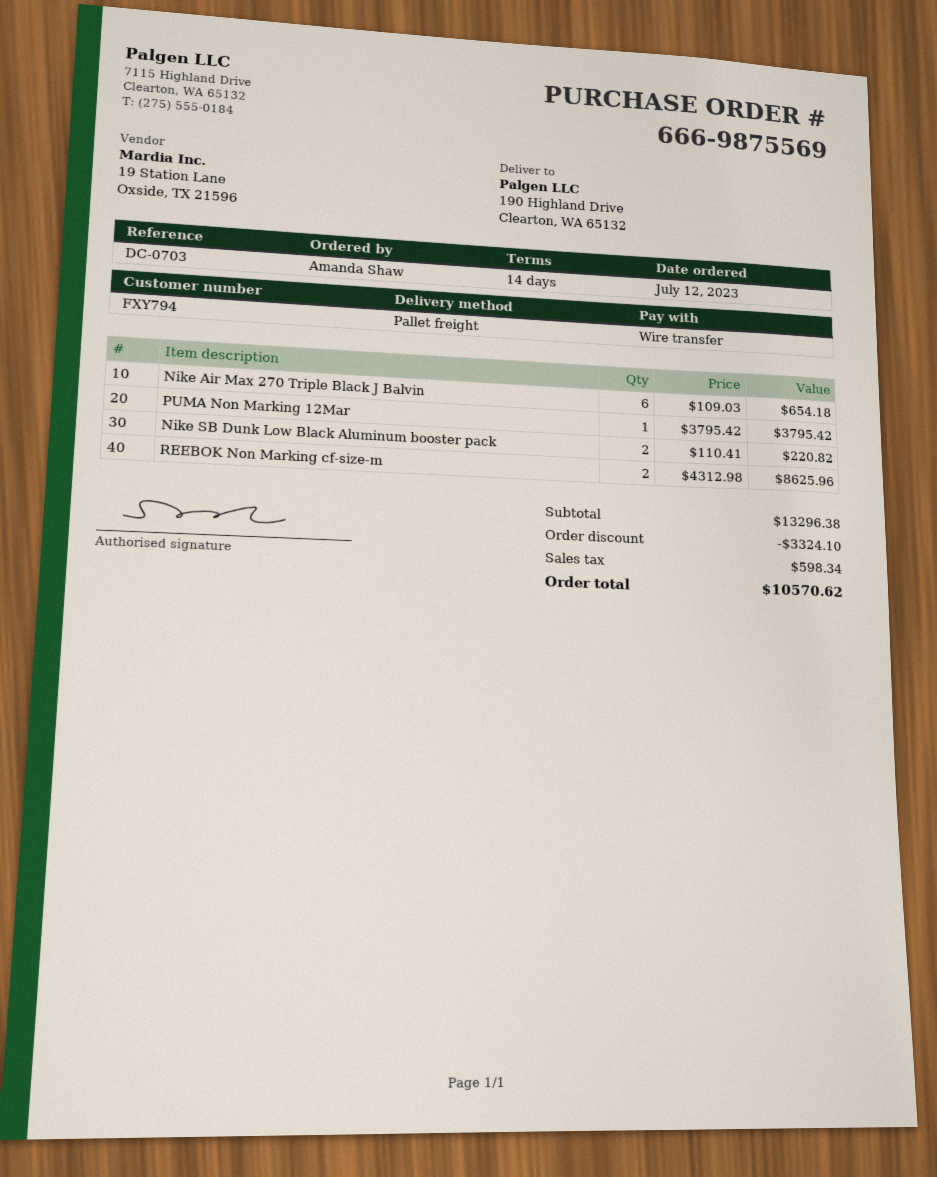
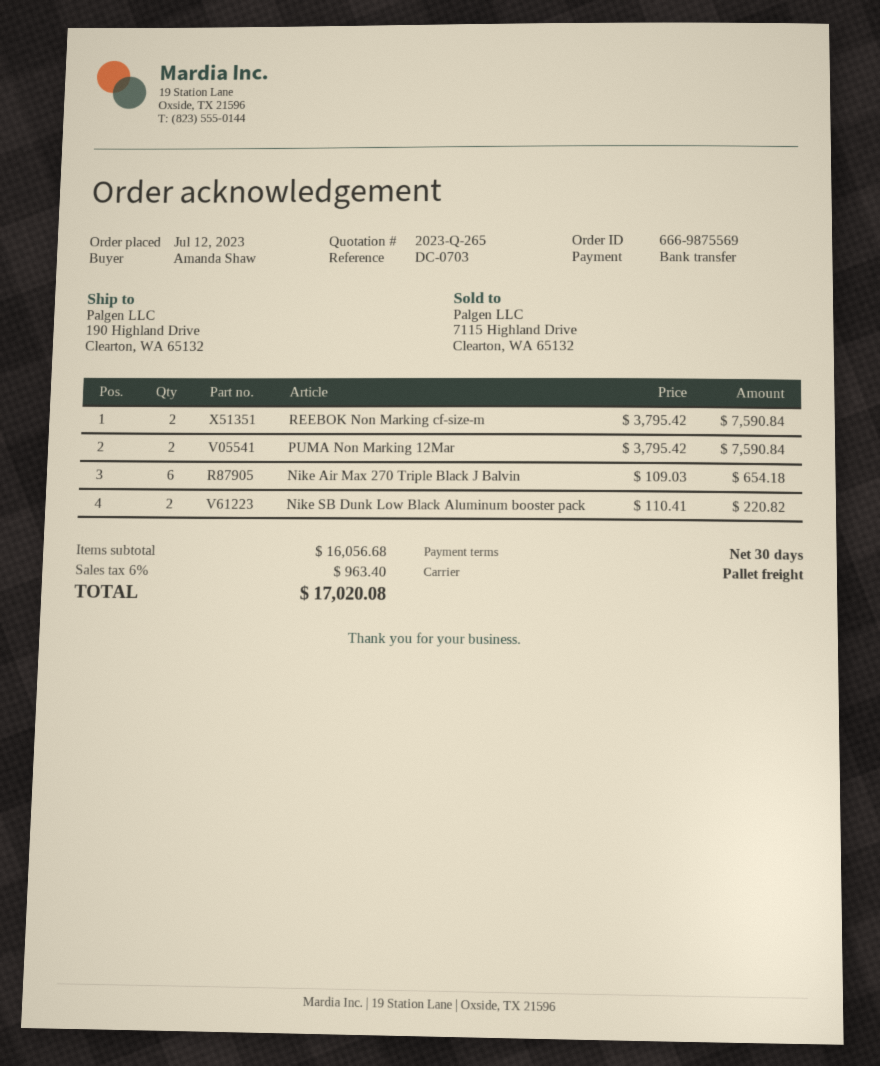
payment terms: 14 days -> 30 days
PUMA Non Marking 12Mar: 1 x 3795.42 = 3795.42 -> 2 x 3795.42 = 7590.84
REEBOK Non Marking cf-size-m: 2 x 4312.98 = 8625.96 -> 2 x 3795.42 = 7590.84
subtotal: 13296.38 -> 16056.68
discount: 3324.10 -> none
tax: 598.34 -> 963.40
total: 10570.62 -> 17020.08

